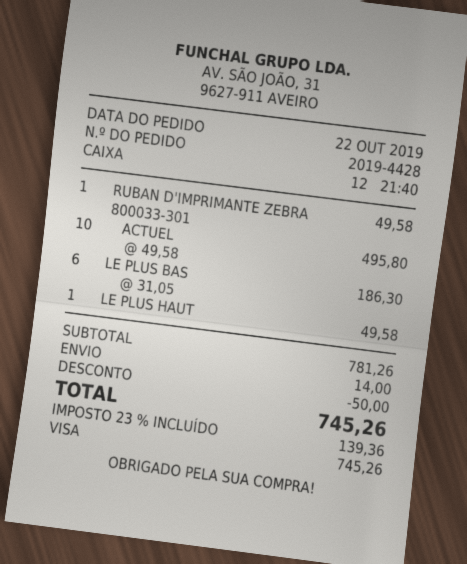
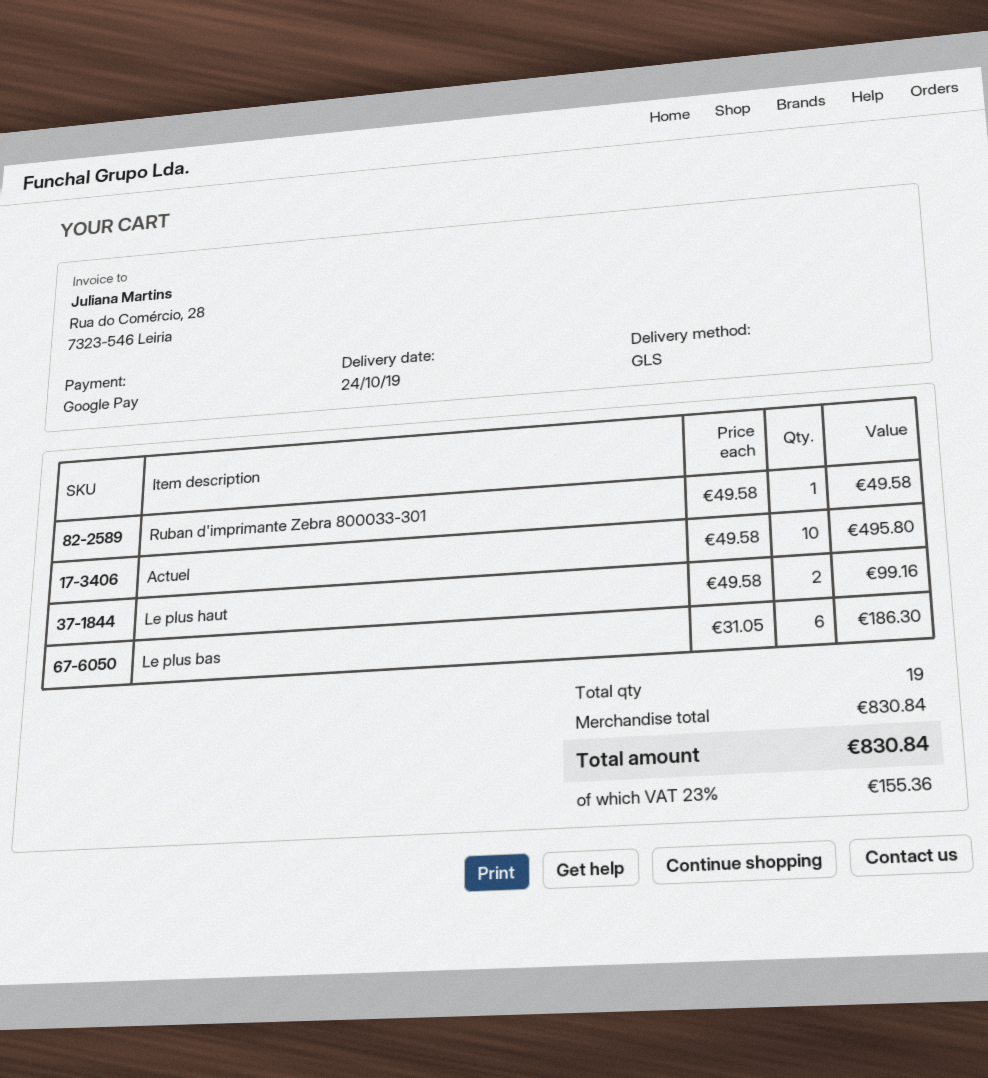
payment method: Visa -> Google Pay
LE PLUS HAUT: 1 x 49.58 = 49.58 -> 2 x 49.58 = 99.16
subtotal: 781.26 -> 830.84
discount: 50.00 -> none
shipping: 14.00 -> none
tax: 23% = 139.36 -> 23% = 155.36
total: 745.26 -> 830.84

